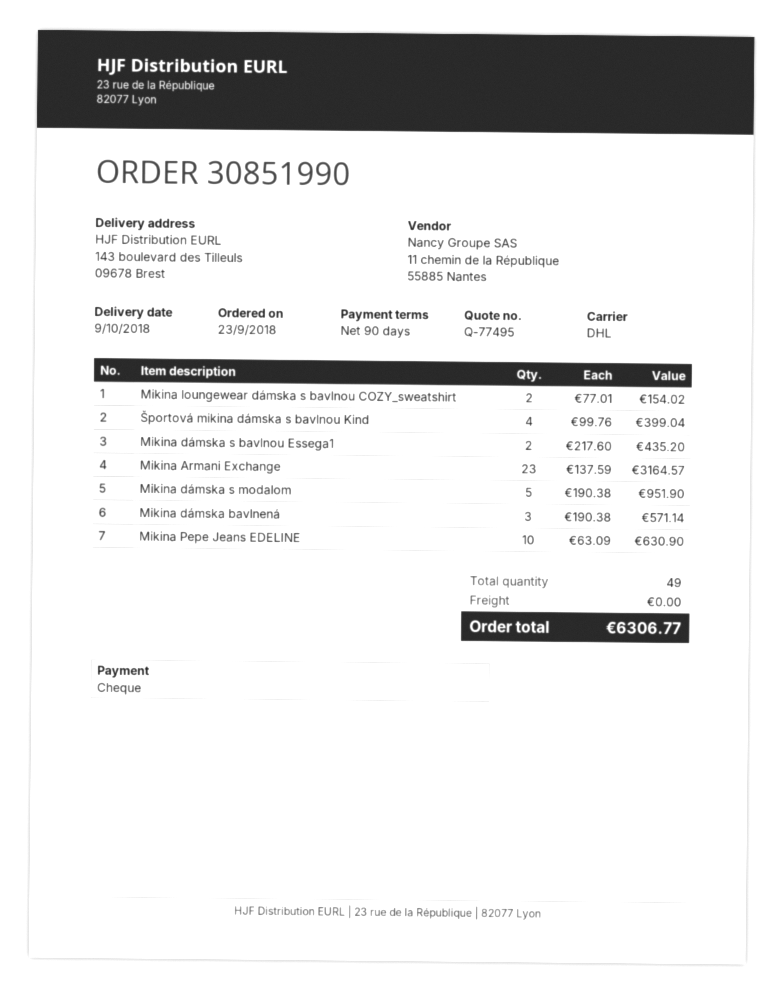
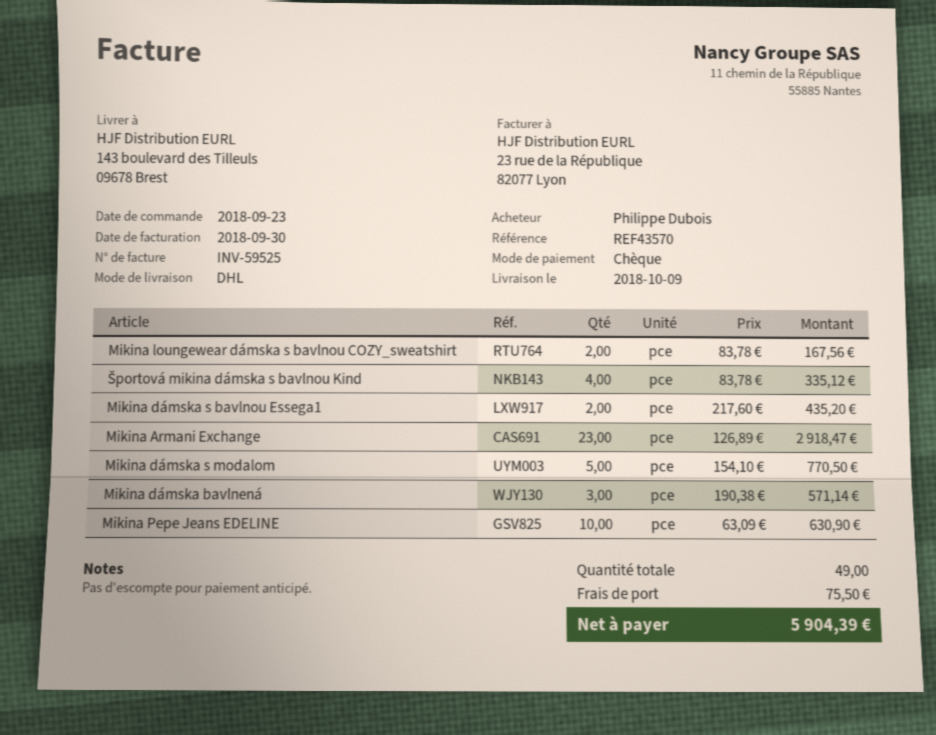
Mikina loungewear dámska s bavlnou COZY_sweatshirt: 2 x 77.01 = 154.02 -> 2 x 83.78 = 167.56
Športová mikina dámska s bavlnou Kind: 4 x 99.76 = 399.04 -> 4 x 83.78 = 335.12
Mikina Armani Exchange: 23 x 137.59 = 3164.57 -> 23 x 126.89 = 2918.47
Mikina dámska s modalom: 5 x 190.38 = 951.90 -> 5 x 154.10 = 770.50
shipping: 0.00 -> 75.50
total: 6306.77 -> 5904.39

